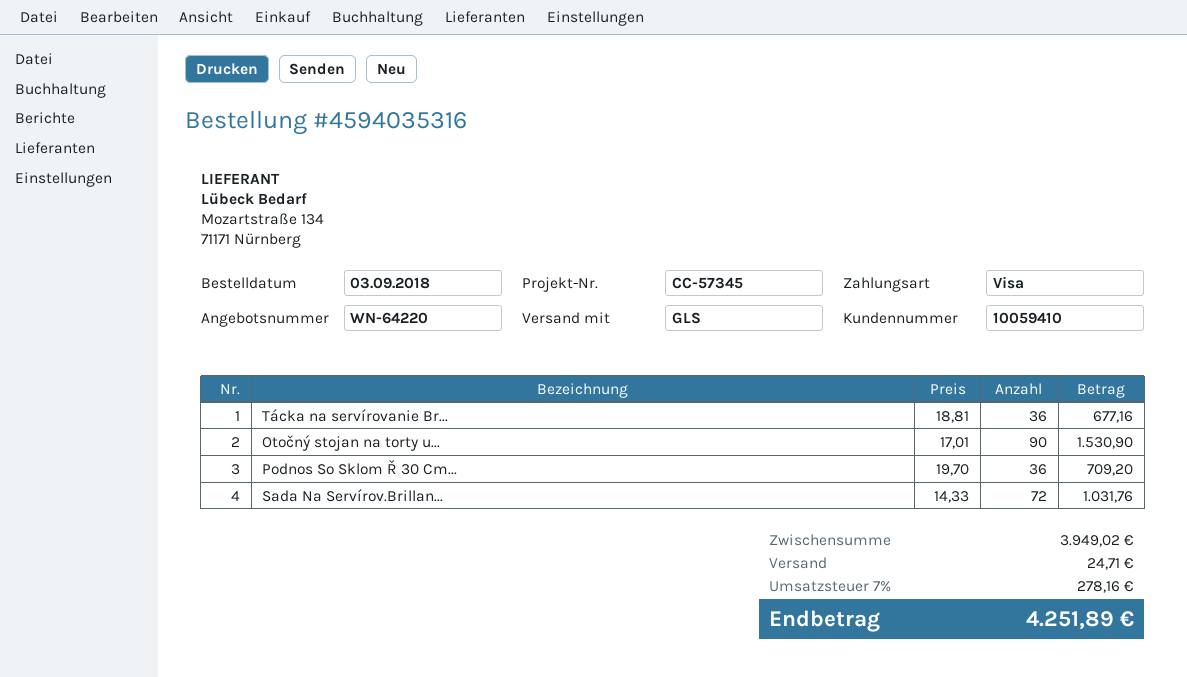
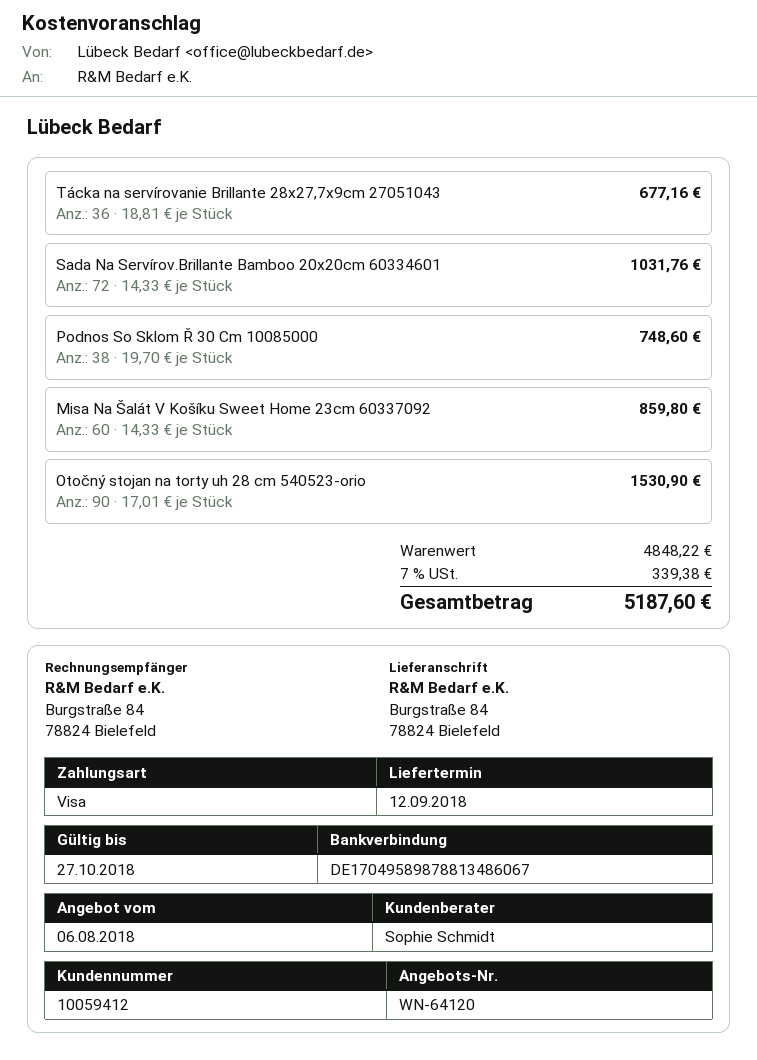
quote number: WN-64220 -> WN-64120
customer number: 10059410 -> 10059412
Podnos So Sklom Ř 30 Cm...: 36 x 19.70 = 709.20 -> 38 x 19.70 = 748.60
Misa Na Šalát V Košíku Sweet Home 23cm 60337092: none -> 60 x 14.33 = 859.80
subtotal: 3949.02 -> 4848.22
shipping: 24.71 -> none
tax: 7% = 278.16 -> 7% = 339.38
total: 4251.89 -> 5187.60

